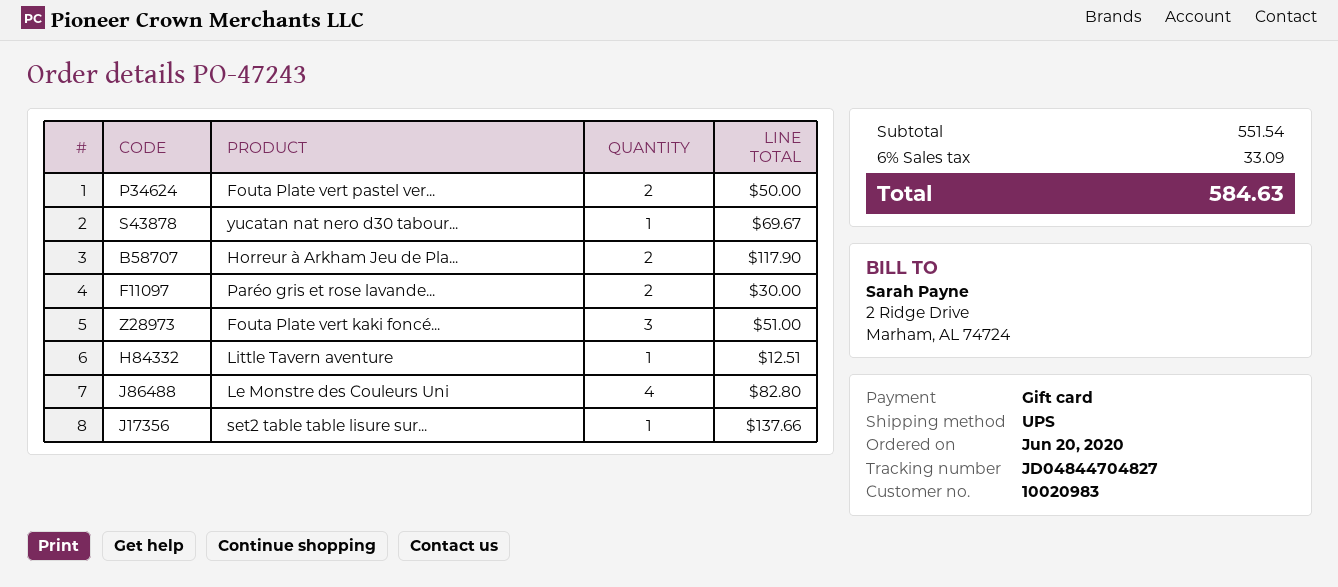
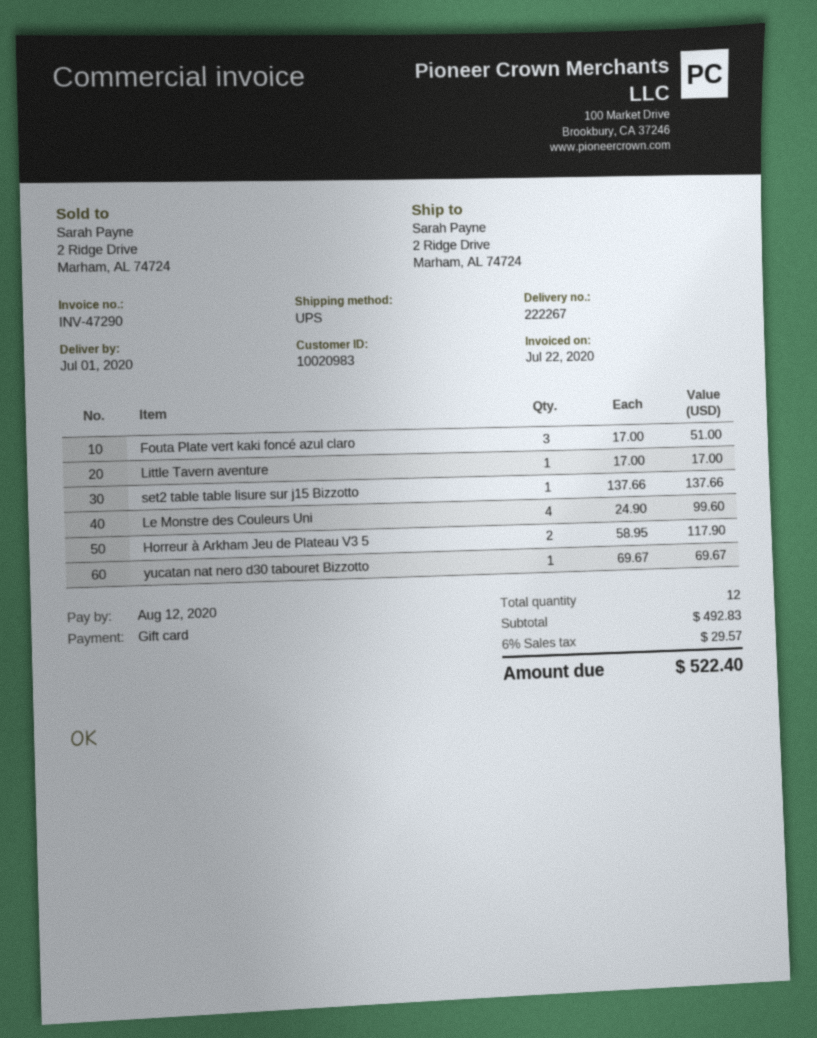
Fouta Plate vert pastel ver...: 2 for 50.00 -> none
Paréo gris et rose lavande...: 2 for 30.00 -> none
Little Tavern aventure: 1 for 12.51 -> 1 for 17.00
Le Monstre des Couleurs Uni: 4 for 82.80 -> 4 for 99.60
subtotal: 551.54 -> 492.83
tax: 6% = 33.09 -> 6% = 29.57
total: 584.63 -> 522.40

